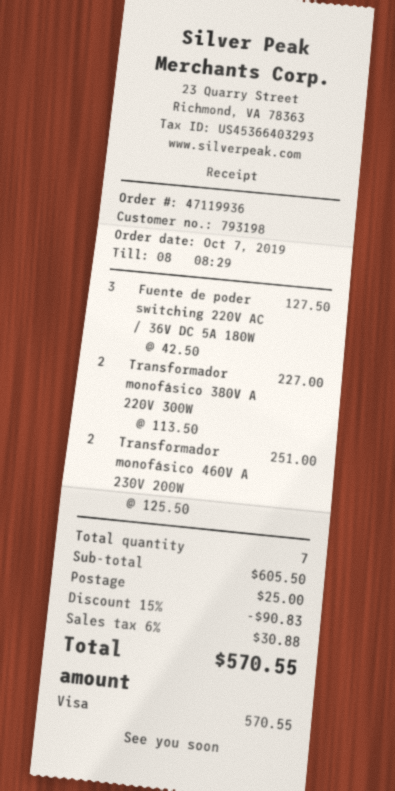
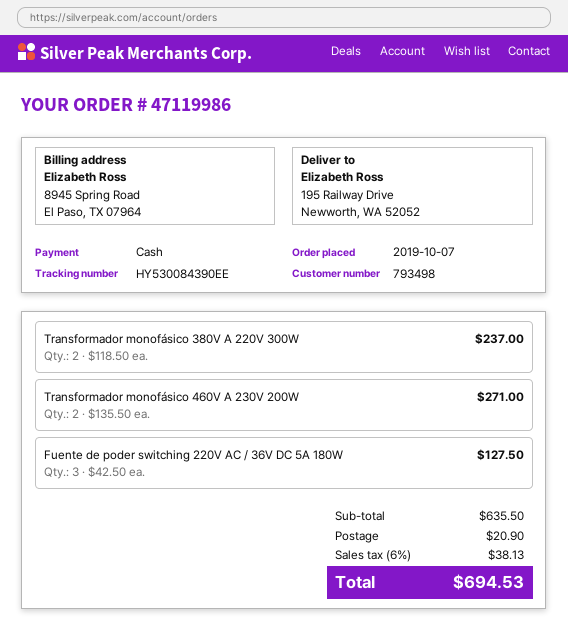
order number: 47119936 -> 47119986
customer number: 793198 -> 793498
payment method: Visa -> cash
Transformador monofásico 380V A 220V 300W: 2 x 113.50 = 227.00 -> 2 x 118.50 = 237.00
Transformador monofásico 460V A 230V 200W: 2 x 125.50 = 251.00 -> 2 x 135.50 = 271.00
subtotal: 605.50 -> 635.50
discount: 15% = 90.83 -> none
shipping: 25.00 -> 20.90
tax: 6% = 30.88 -> 6% = 38.13
total: 570.55 -> 694.53

